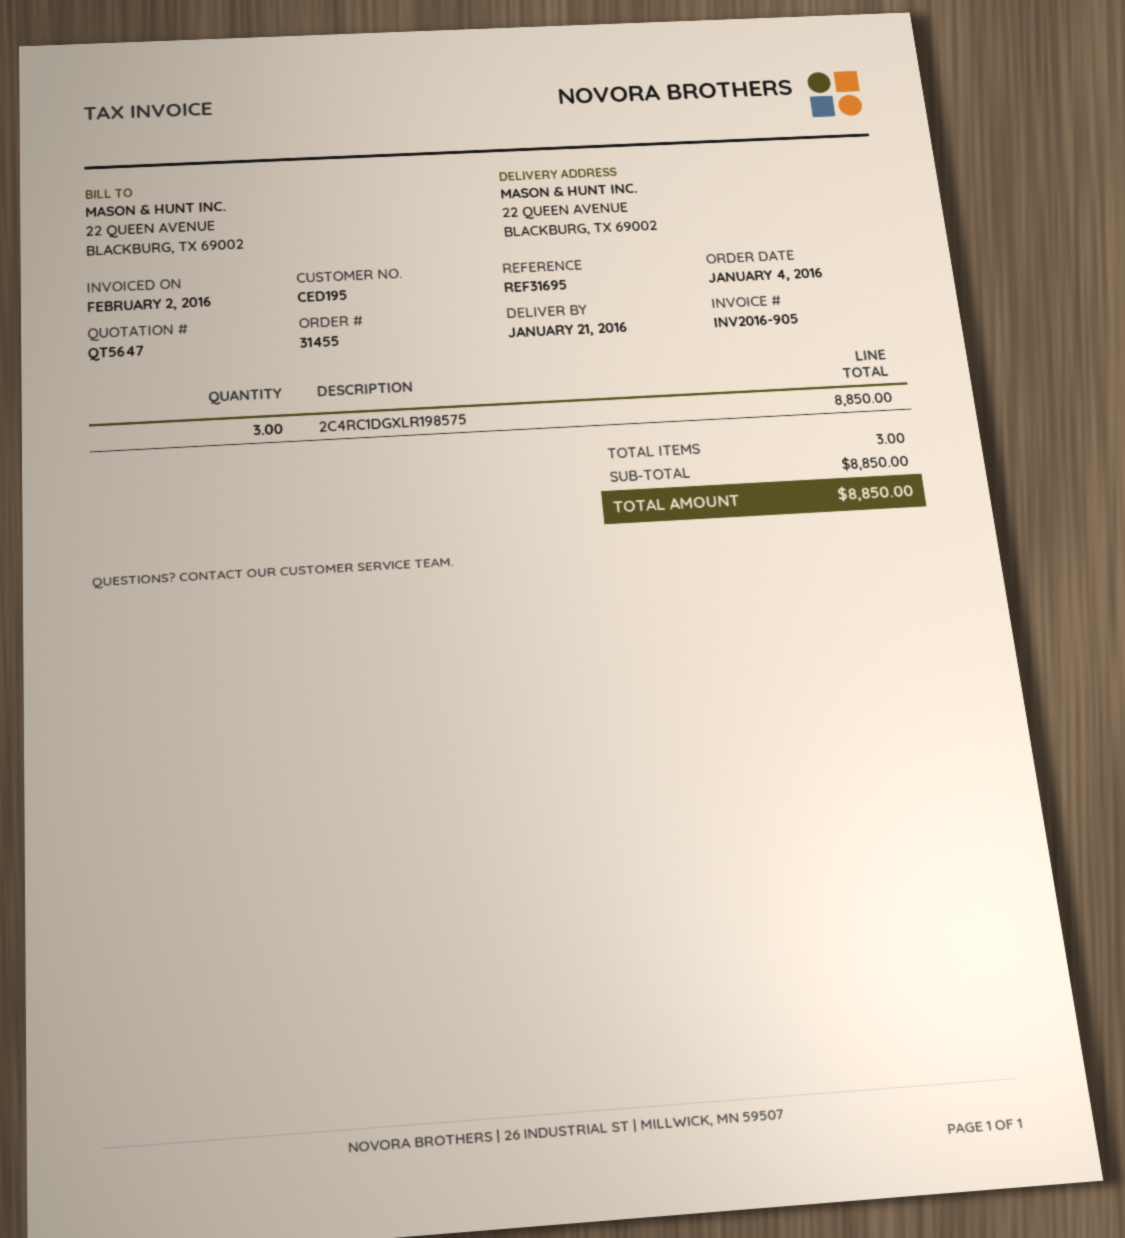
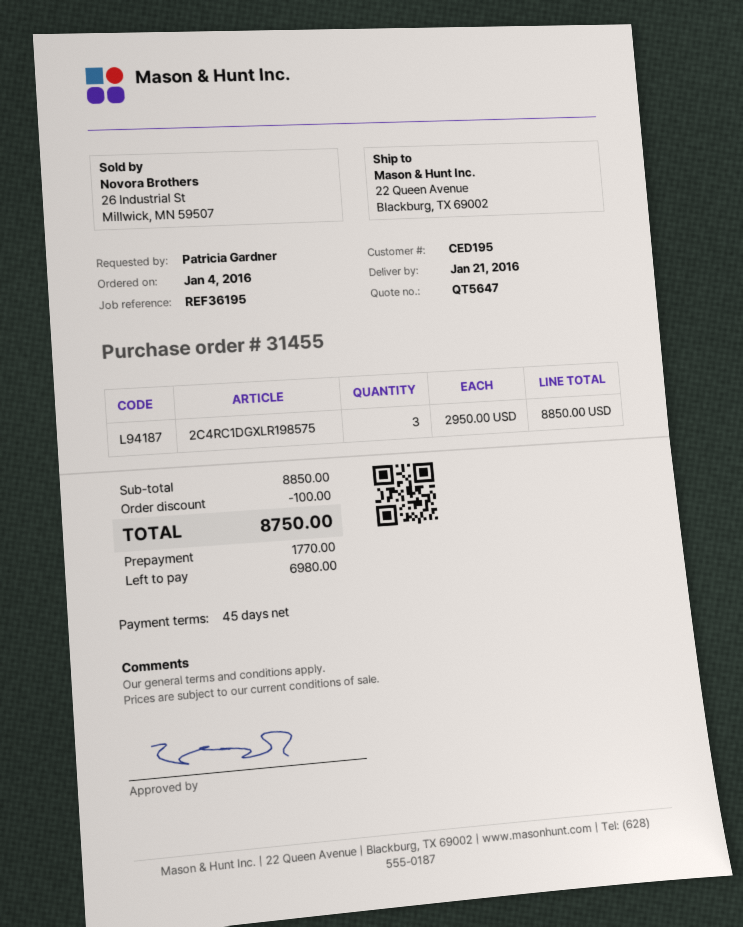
reference: REF31695 -> REF36195
discount: none -> 100.00
total: 8850.00 -> 8750.00

